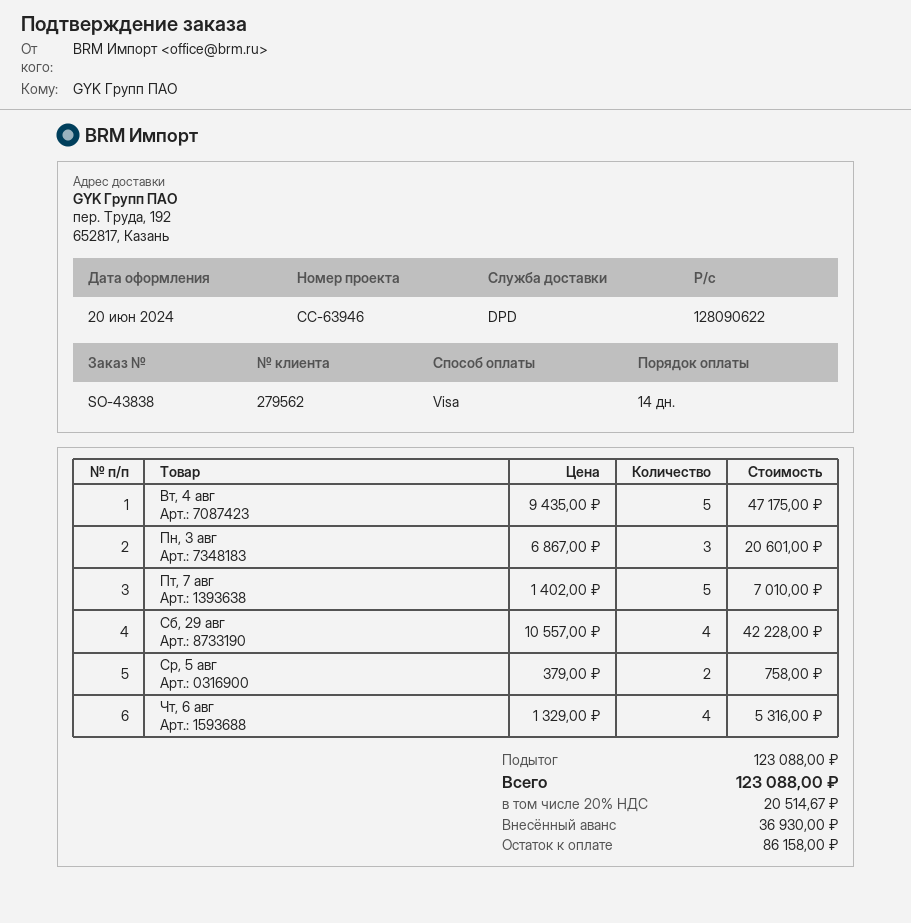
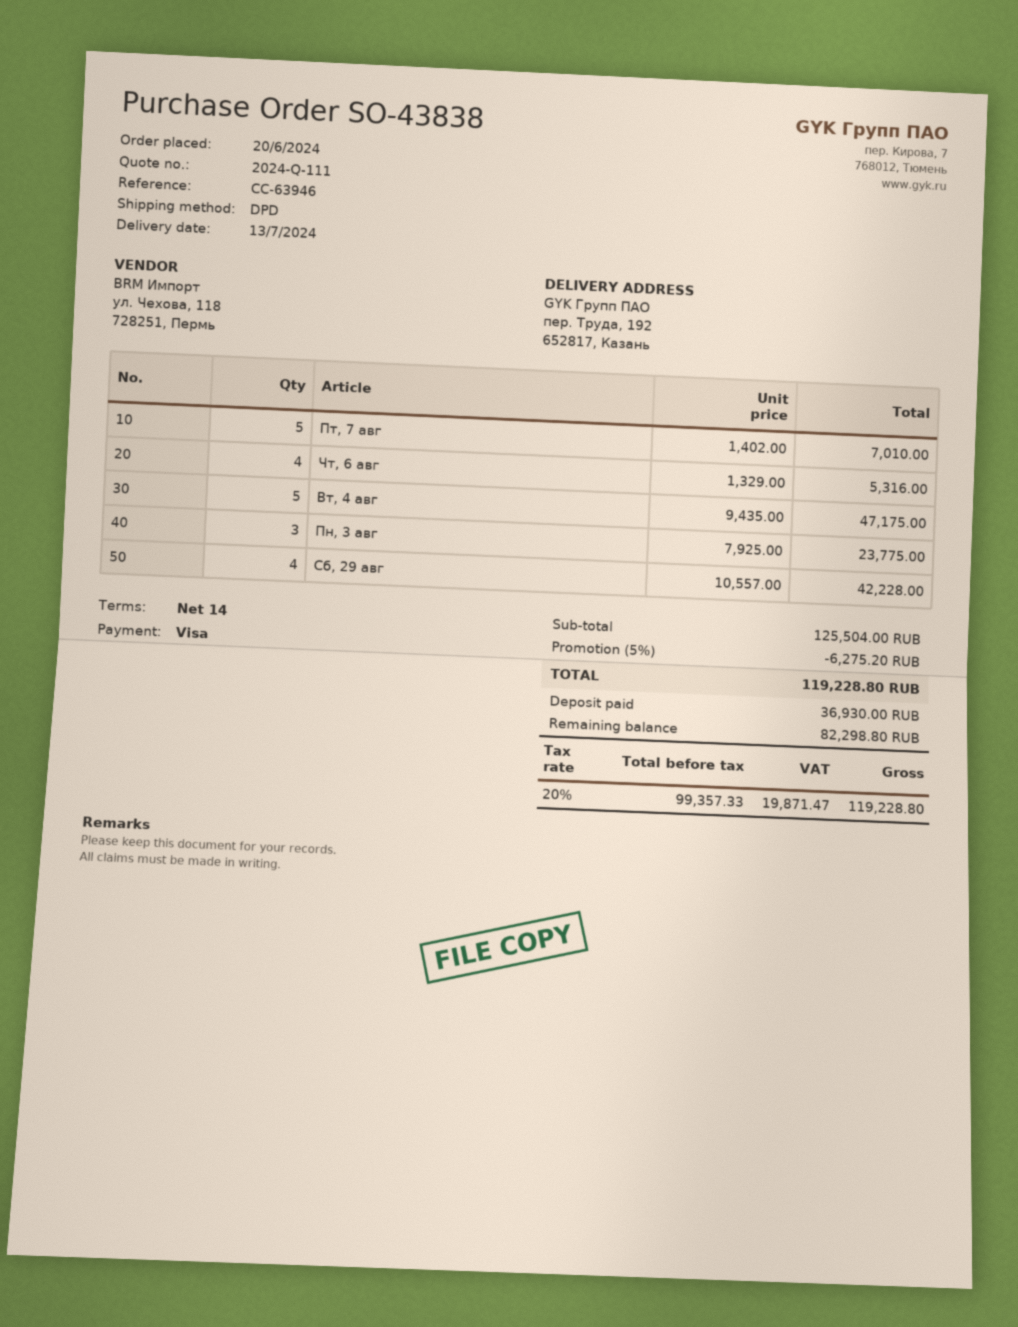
Пн, 3 авг: 3 x 6867.00 = 20601.00 -> 3 x 7925.00 = 23775.00
Ср, 5 авг: 2 x 379.00 = 758.00 -> none
subtotal: 123088.00 -> 125504.00
discount: none -> 5% = 6275.20
tax: 20% = 20514.67 -> 20% = 19871.47
total: 123088.00 -> 119228.80
balance: 86158.00 -> 82298.80

